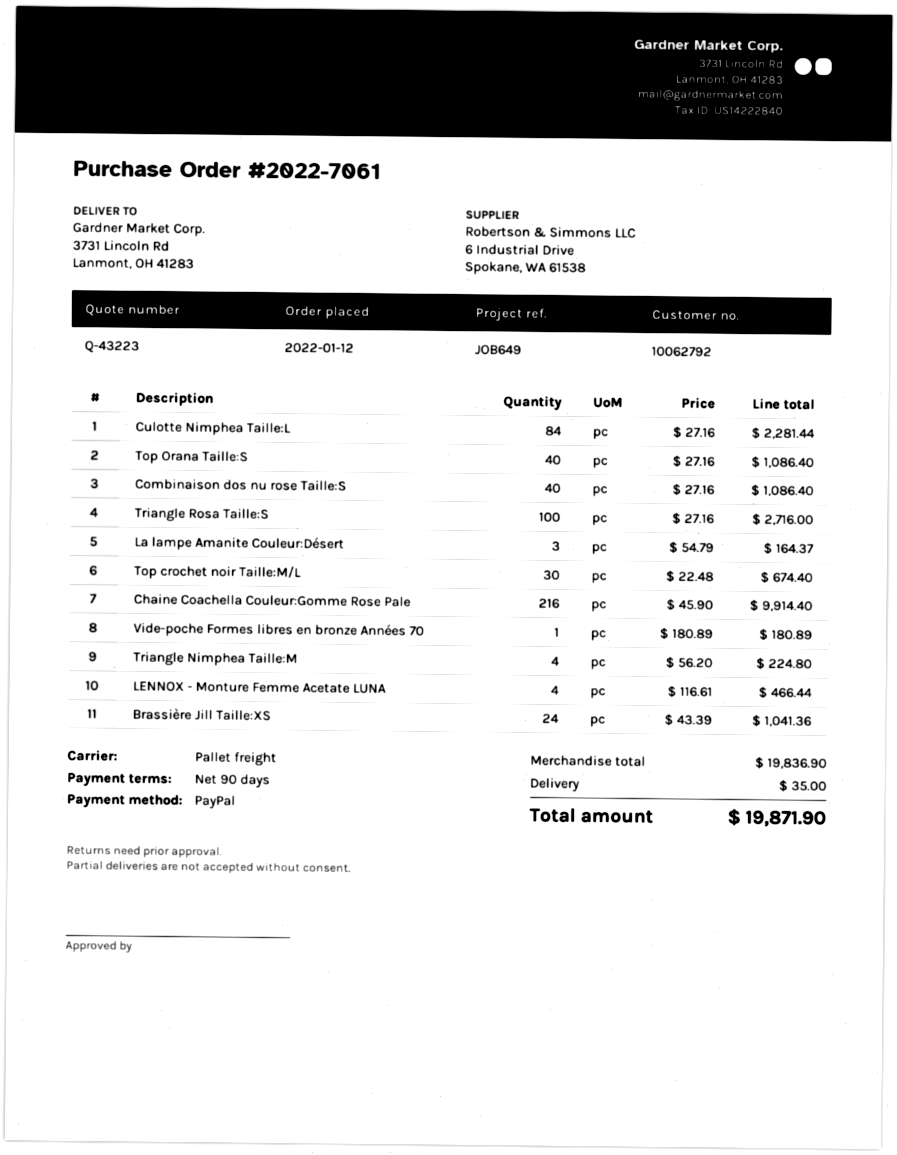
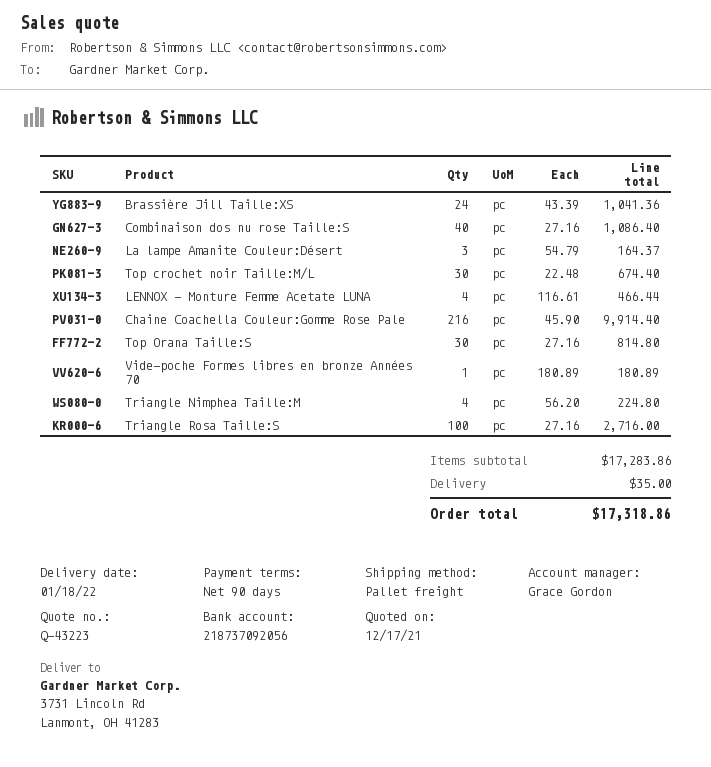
Culotte Nimphea Taille:L: 84 x 27.16 = 2281.44 -> none
Top Orana Taille:S: 40 x 27.16 = 1086.40 -> 30 x 27.16 = 814.80
subtotal: 19836.90 -> 17283.86
total: 19871.90 -> 17318.86

